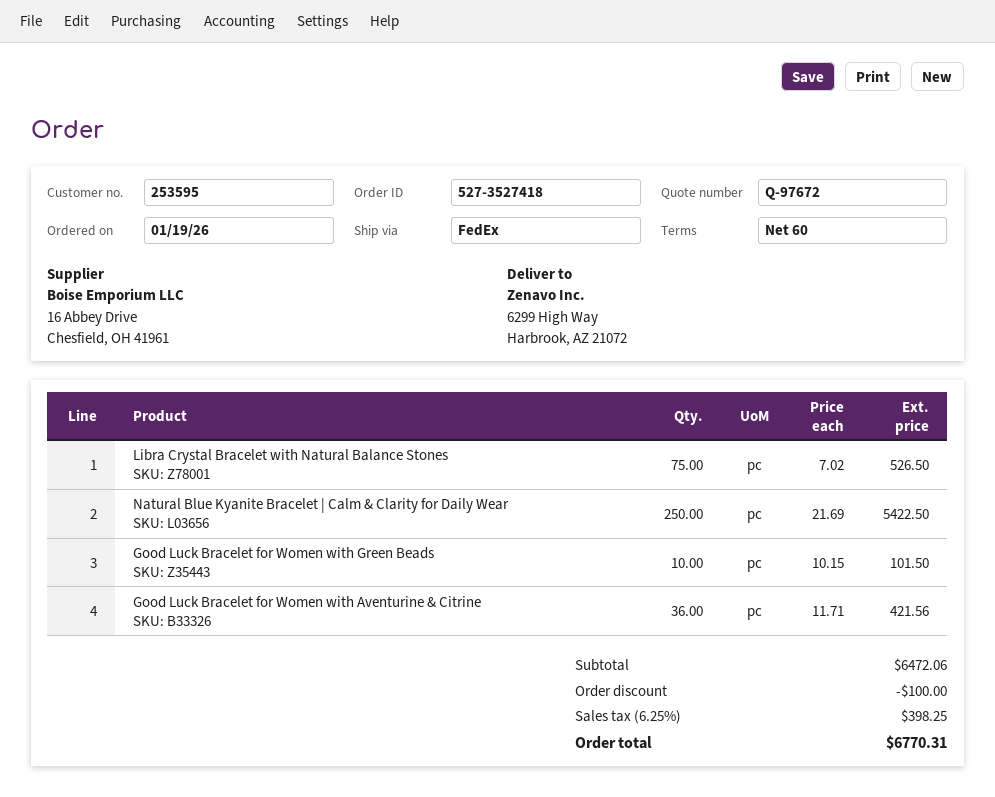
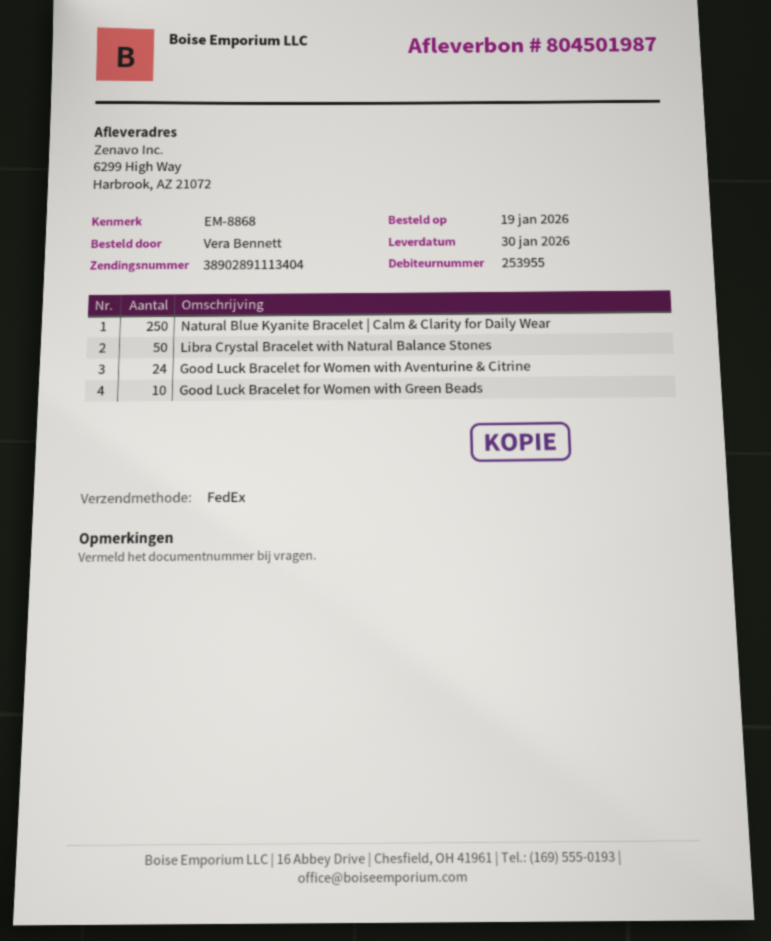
customer number: 253595 -> 253955
Libra Crystal Bracelet with Natural Balance Stones: 75 -> 50
Good Luck Bracelet for Women with Aventurine & Citrine: 36 -> 24

